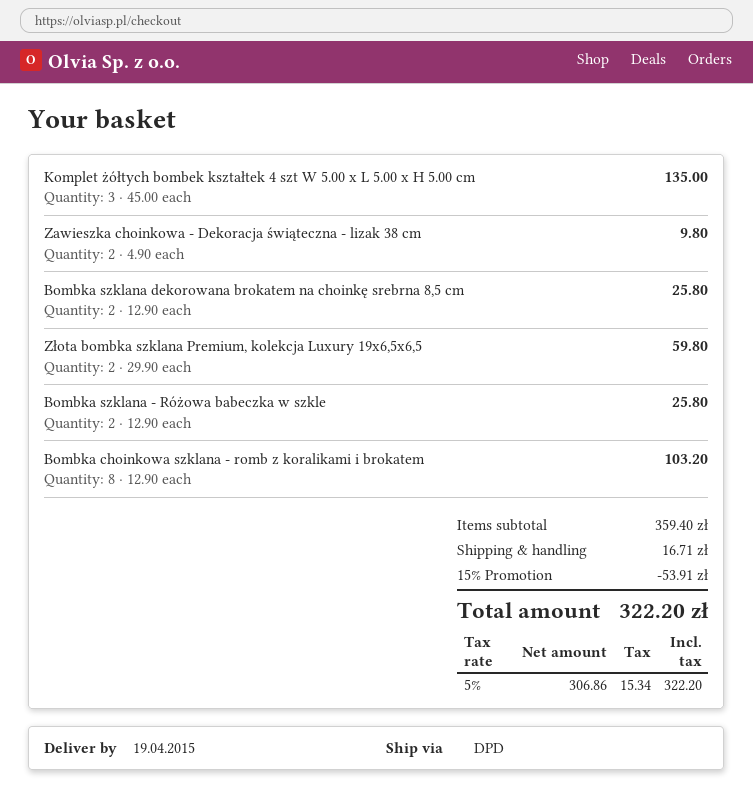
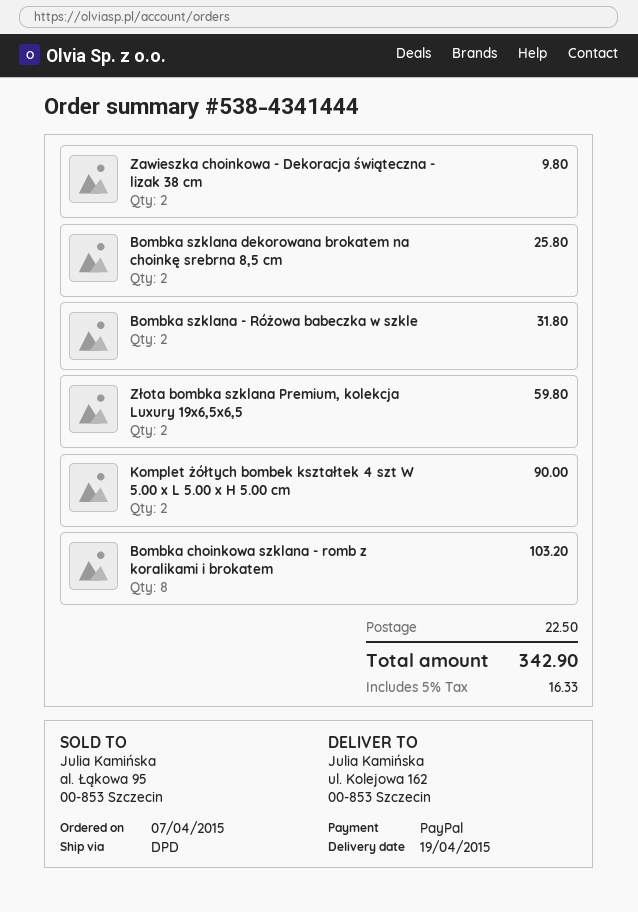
Komplet żółtych bombek kształtek 4 szt W 5.00 x L 5.00 x H 5.00 cm: 3 for 135.00 -> 2 for 90.00
Bombka szklana - Różowa babeczka w szkle: 2 for 25.80 -> 2 for 31.80
discount: 15% = 53.91 -> none
shipping: 16.71 -> 22.50
tax: 5% = 15.34 -> 5% = 16.33
total: 322.20 -> 342.90

